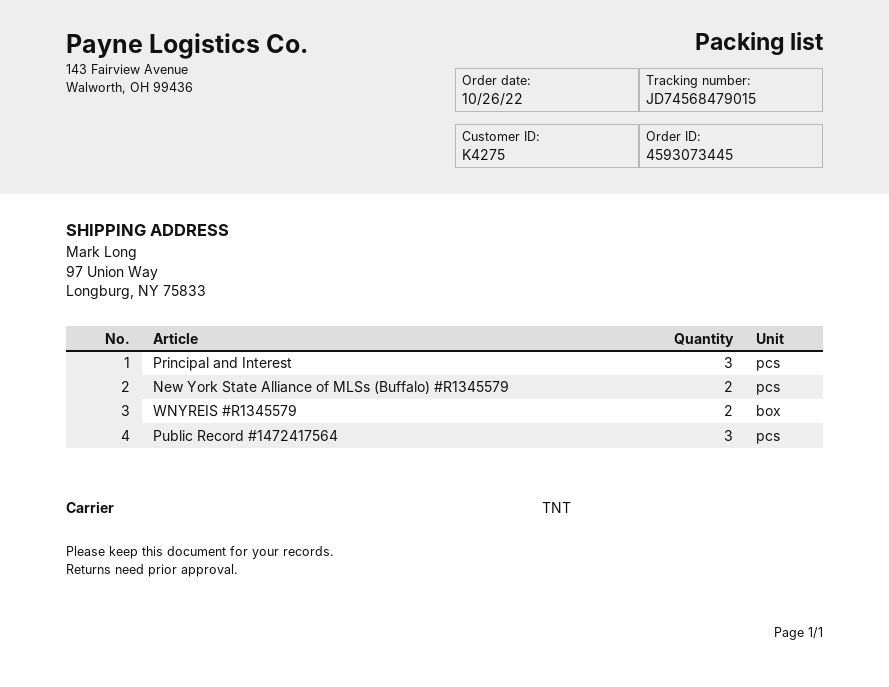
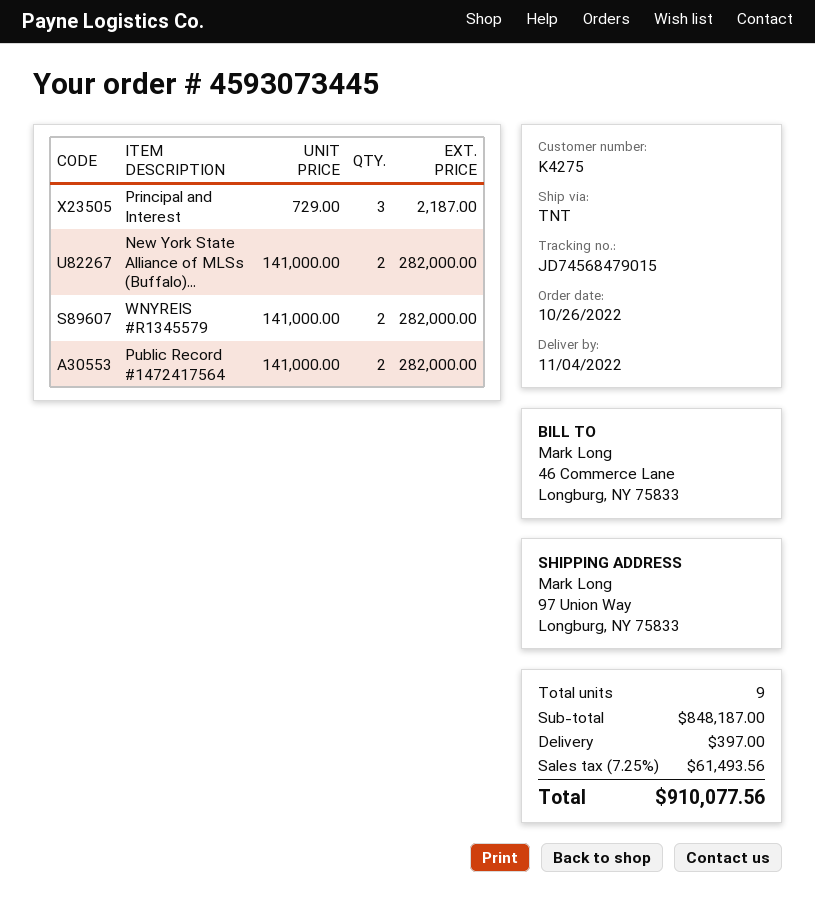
Public Record #1472417564: 3 -> 2

